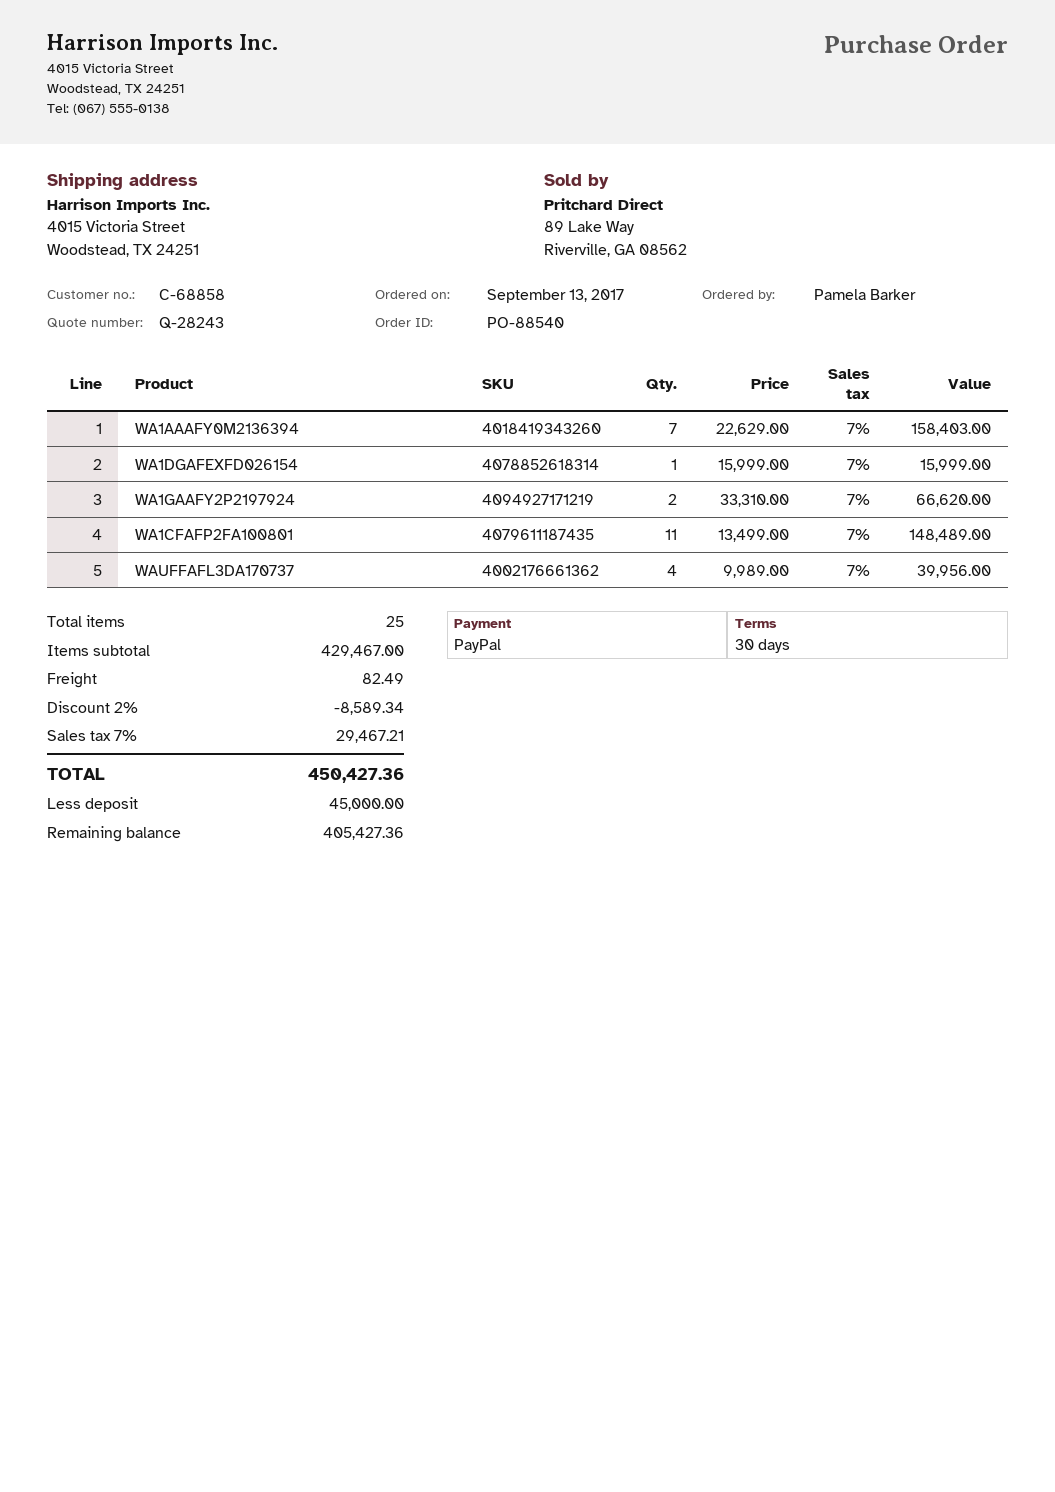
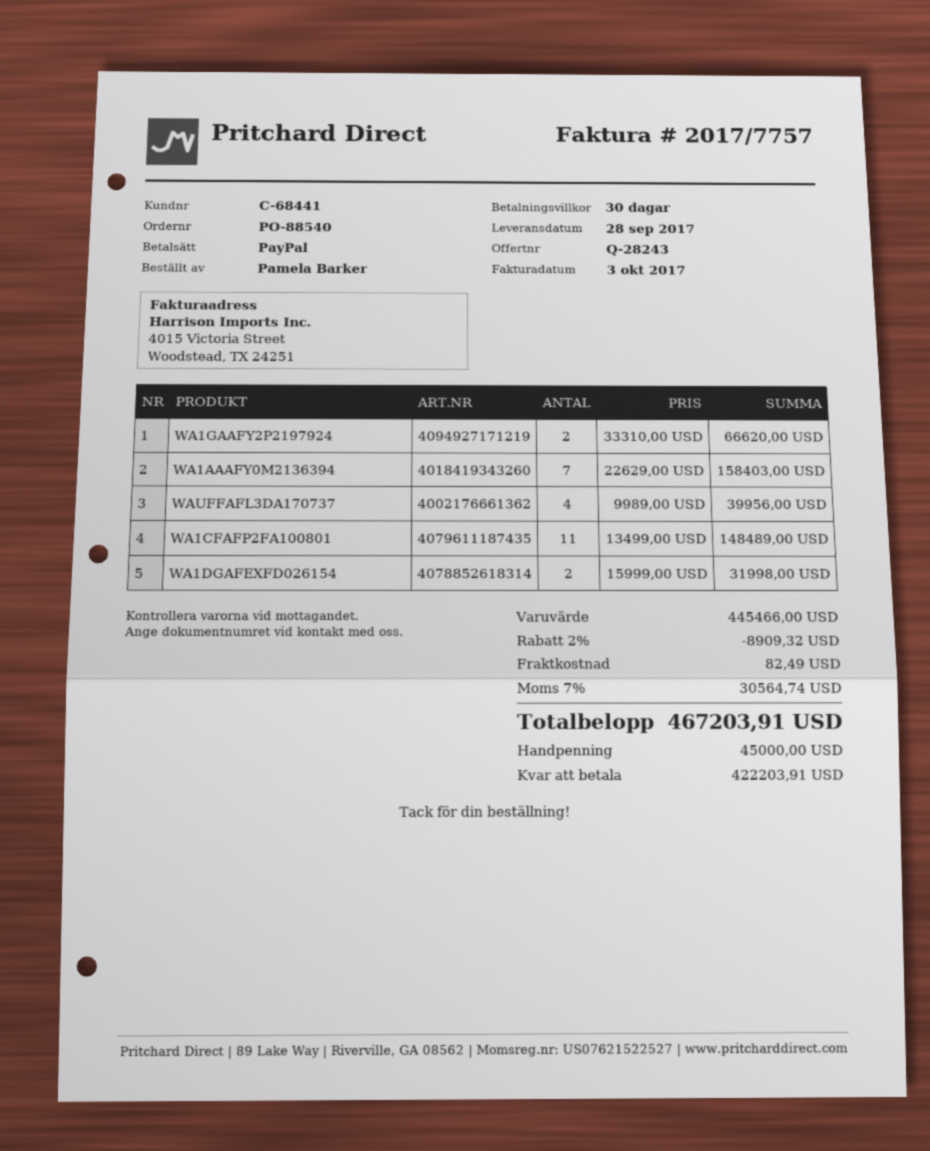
customer number: C-68858 -> C-68441
WA1DGAFEXFD026154: 1 x 15999.00 = 15999.00 -> 2 x 15999.00 = 31998.00
subtotal: 429467.00 -> 445466.00
discount: 2% = 8589.34 -> 2% = 8909.32
tax: 7% = 29467.21 -> 7% = 30564.74
total: 450427.36 -> 467203.91
balance: 405427.36 -> 422203.91

